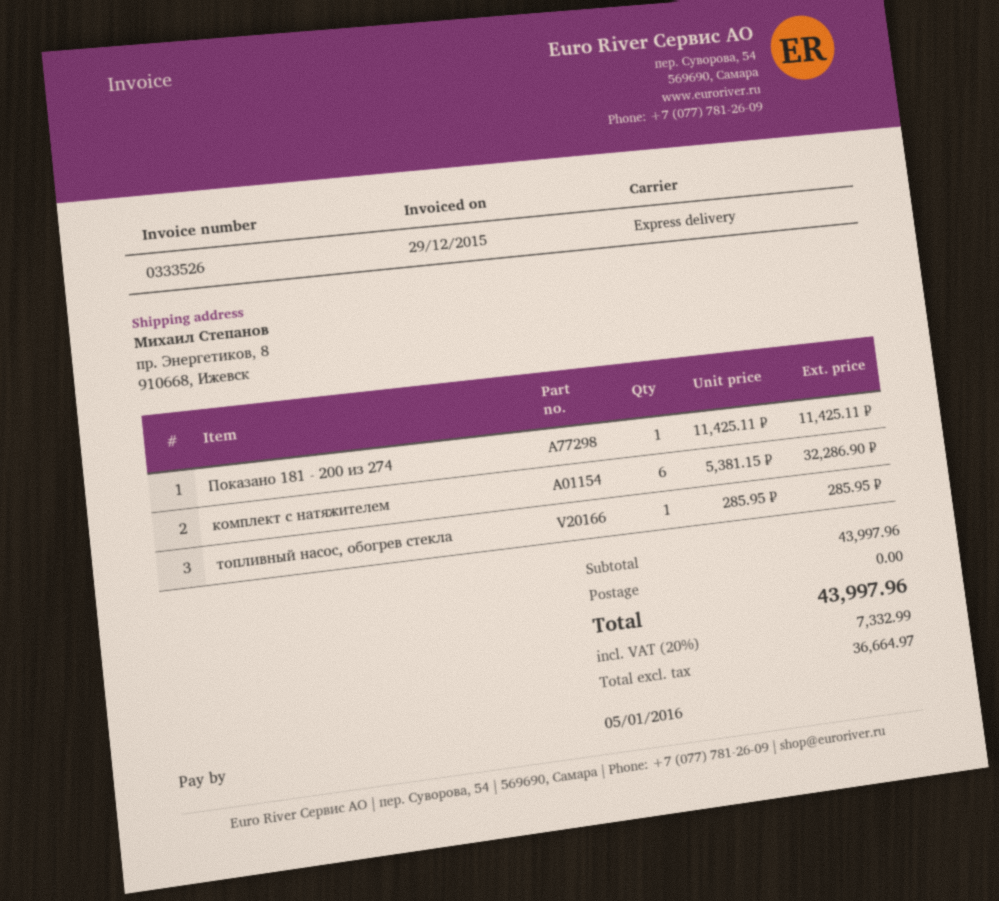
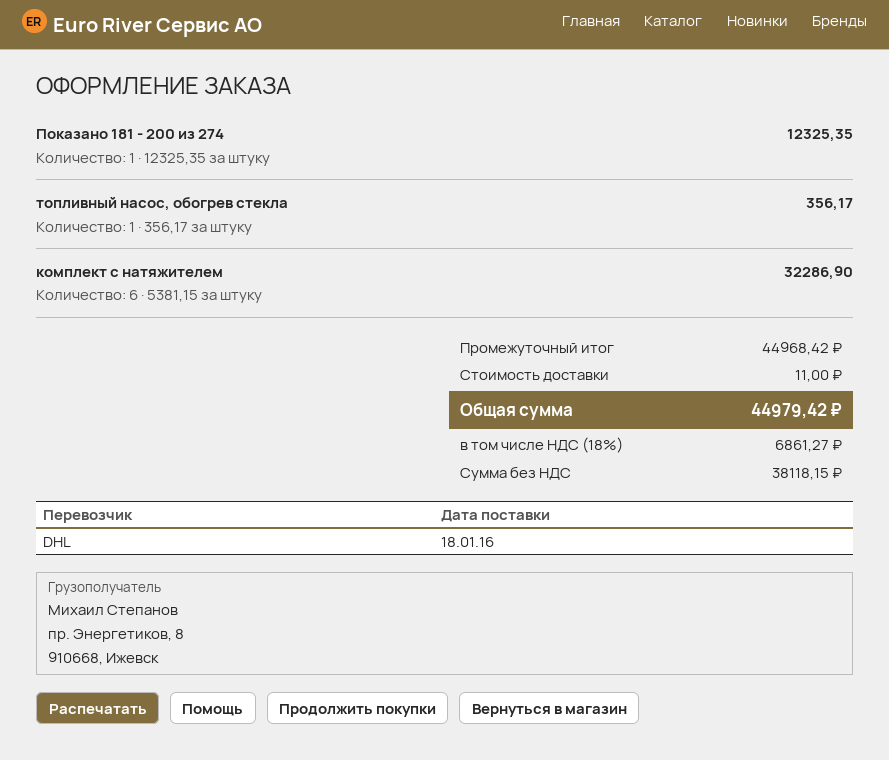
shipping method: express -> DHL
Показано 181 - 200 из 274: 1 x 11425.11 = 11425.11 -> 1 x 12325.35 = 12325.35
топливный насос, обогрев стекла: 1 x 285.95 = 285.95 -> 1 x 356.17 = 356.17
subtotal: 43997.96 -> 44968.42
shipping: 0.00 -> 11.00
net: 36664.97 -> 38118.15
tax: 20% = 7332.99 -> 18% = 6861.27
total: 43997.96 -> 44979.42

